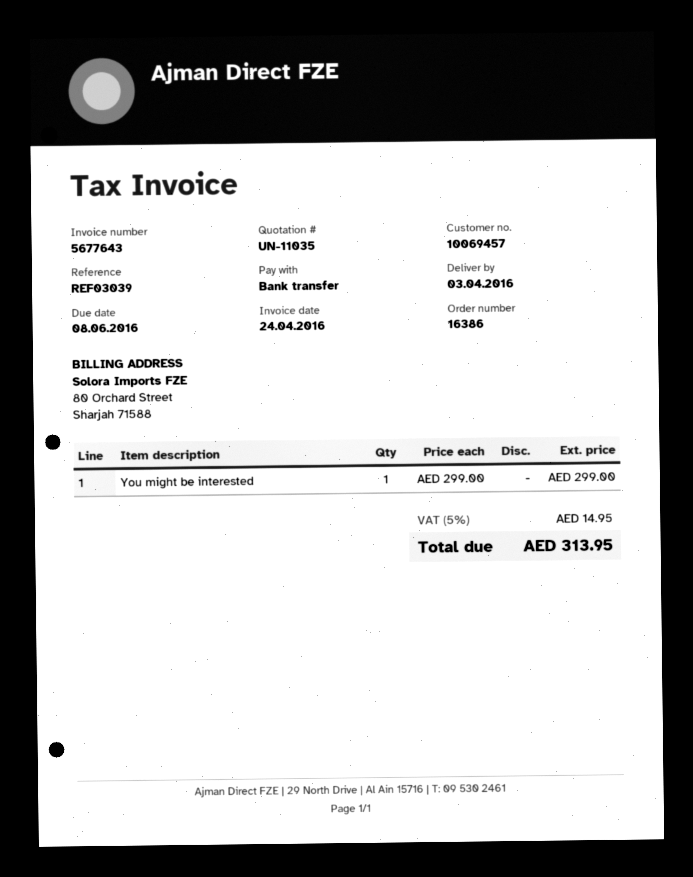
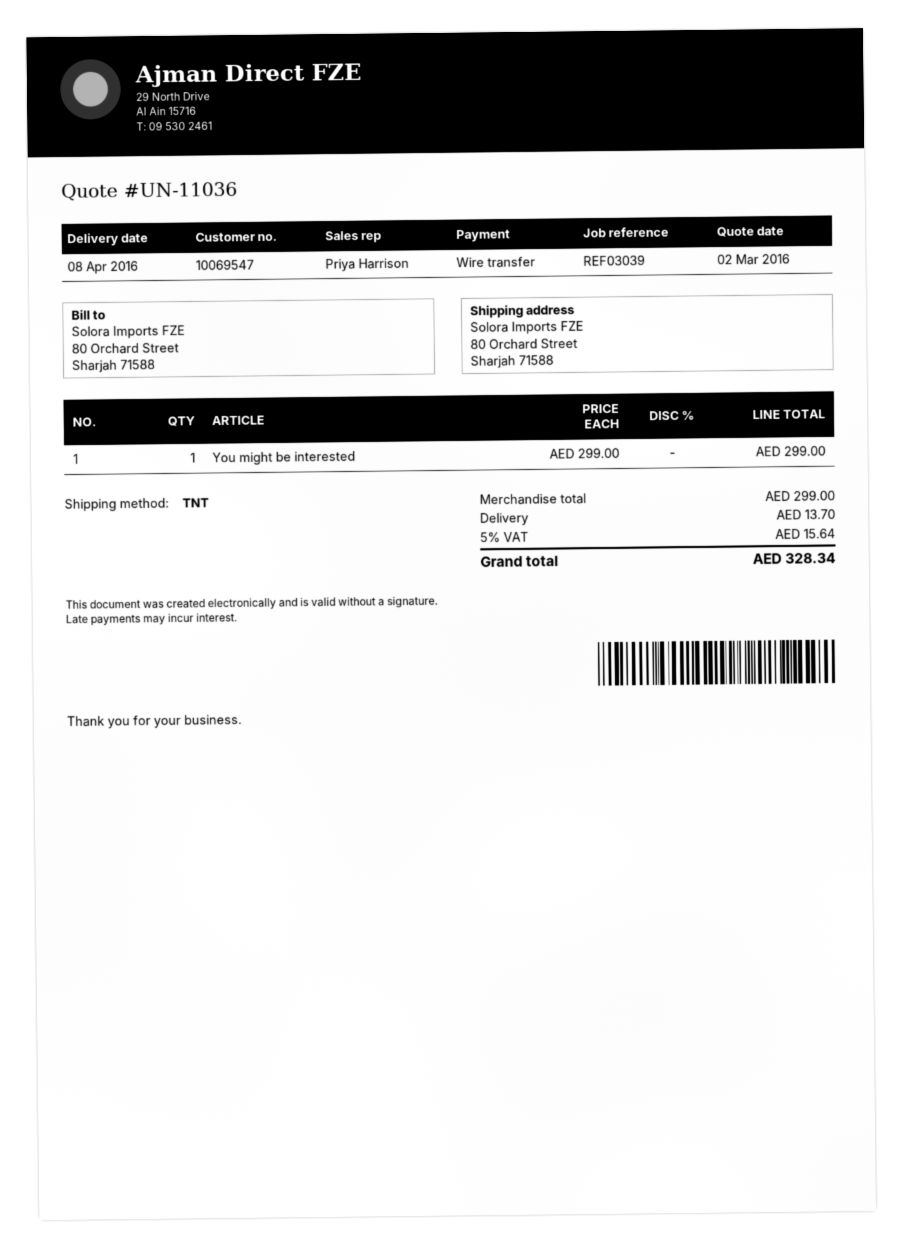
quote number: UN-11035 -> UN-11036
delivery date: 2016-04-03 -> 2016-04-08
customer number: 10069457 -> 10069547
shipping: none -> 13.70
tax: 5% = 14.95 -> 5% = 15.64
total: 313.95 -> 328.34

